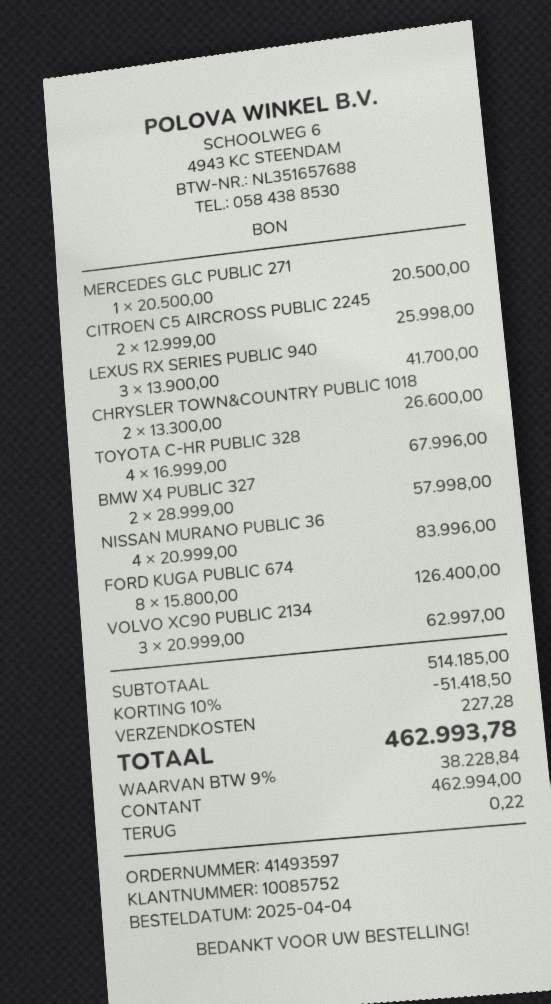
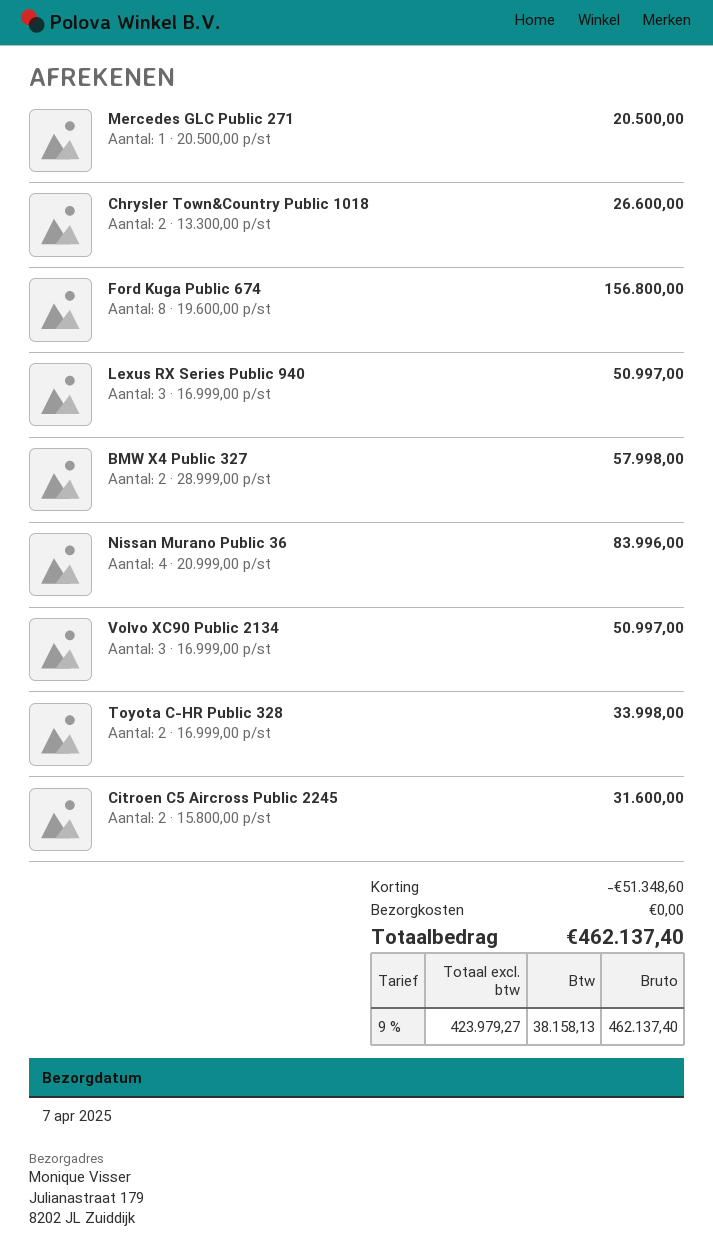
CITROEN C5 AIRCROSS PUBLIC 2245: 2 x 12999.00 = 25998.00 -> 2 x 15800.00 = 31600.00
LEXUS RX SERIES PUBLIC 940: 3 x 13900.00 = 41700.00 -> 3 x 16999.00 = 50997.00
TOYOTA C-HR PUBLIC 328: 4 x 16999.00 = 67996.00 -> 2 x 16999.00 = 33998.00
FORD KUGA PUBLIC 674: 8 x 15800.00 = 126400.00 -> 8 x 19600.00 = 156800.00
VOLVO XC90 PUBLIC 2134: 3 x 20999.00 = 62997.00 -> 3 x 16999.00 = 50997.00
discount: 51418.50 -> 51348.60
shipping: 227.28 -> 0.00
tax: 9% = 38228.84 -> 9% = 38158.13
total: 462993.78 -> 462137.40

